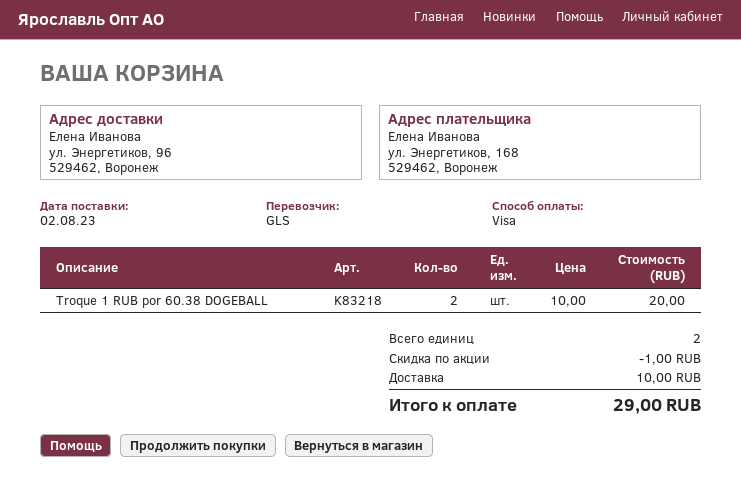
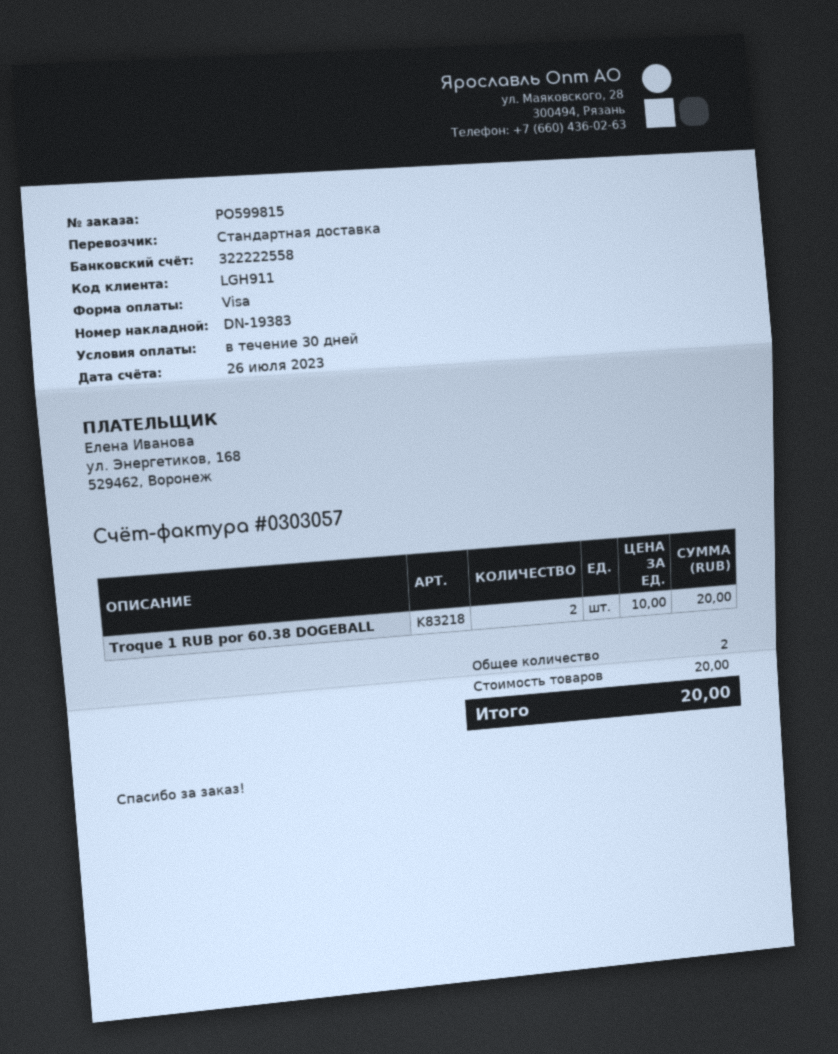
shipping method: GLS -> standard
discount: 1.00 -> none
shipping: 10.00 -> none
total: 29.00 -> 20.00

